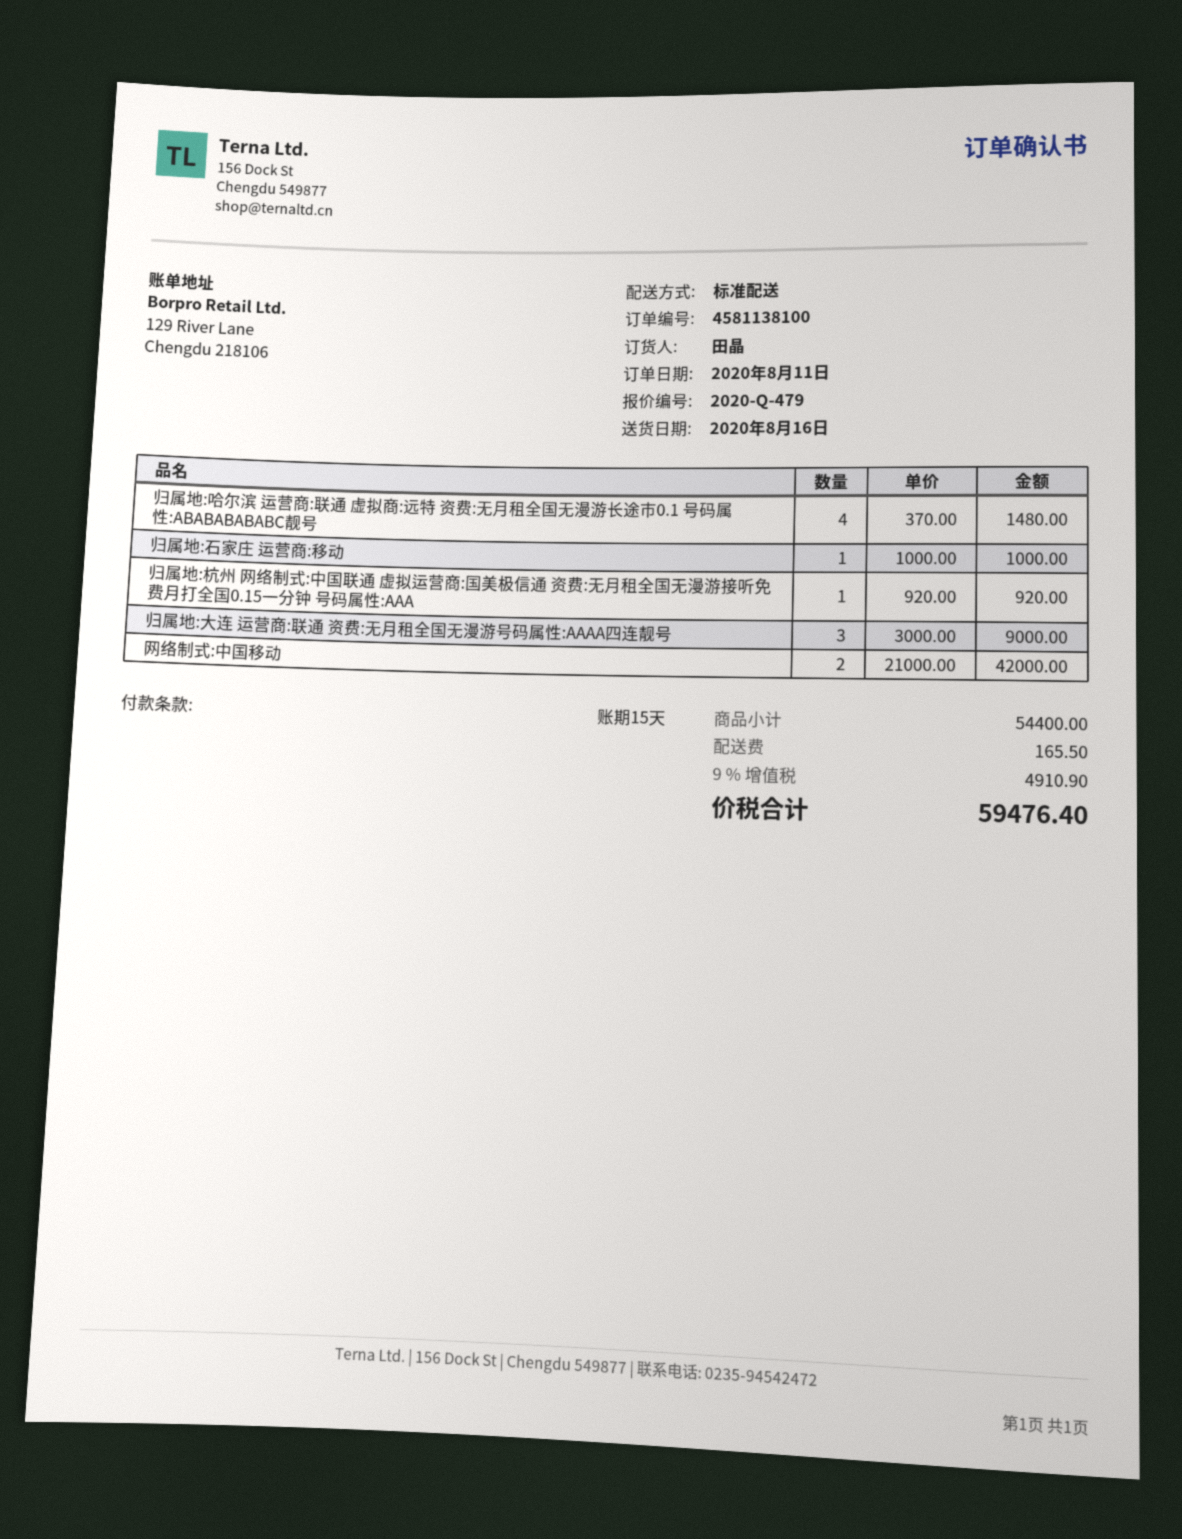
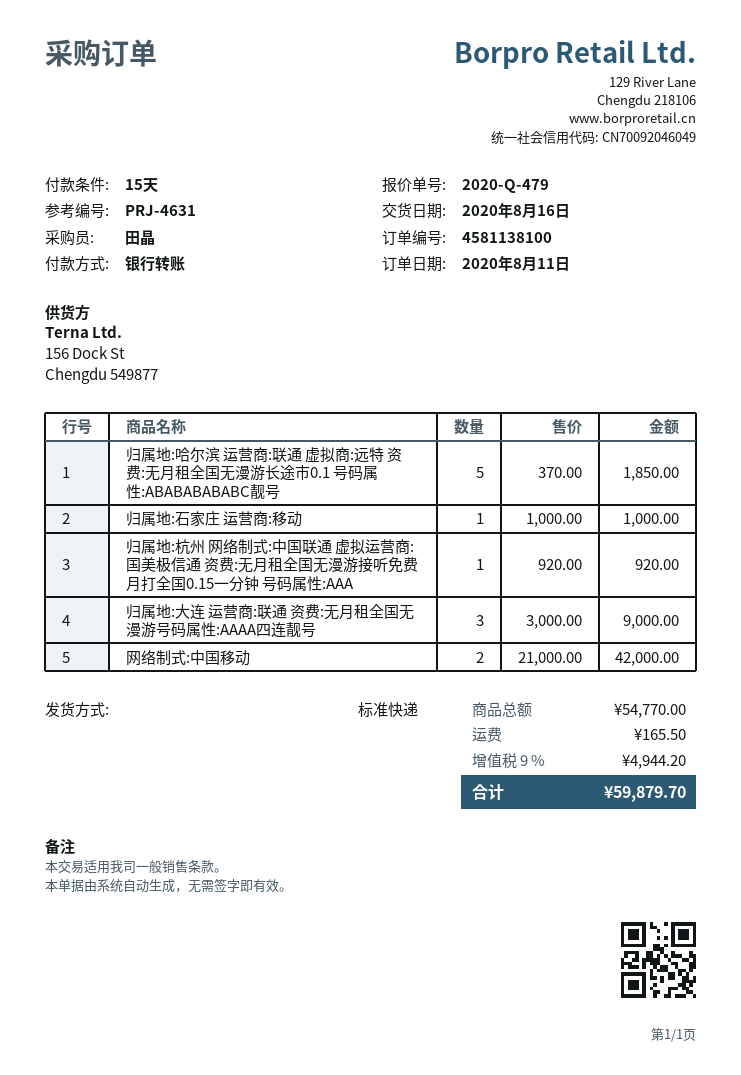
归属地:哈尔滨 运营商:联通 虚拟商:远特 资费:无月租全国无漫游长途市0.1 号码属性:ABABABABABC靓号: 4 x 370.00 = 1480.00 -> 5 x 370.00 = 1850.00
subtotal: 54400.00 -> 54770.00
tax: 9% = 4910.90 -> 9% = 4944.20
total: 59476.40 -> 59879.70

